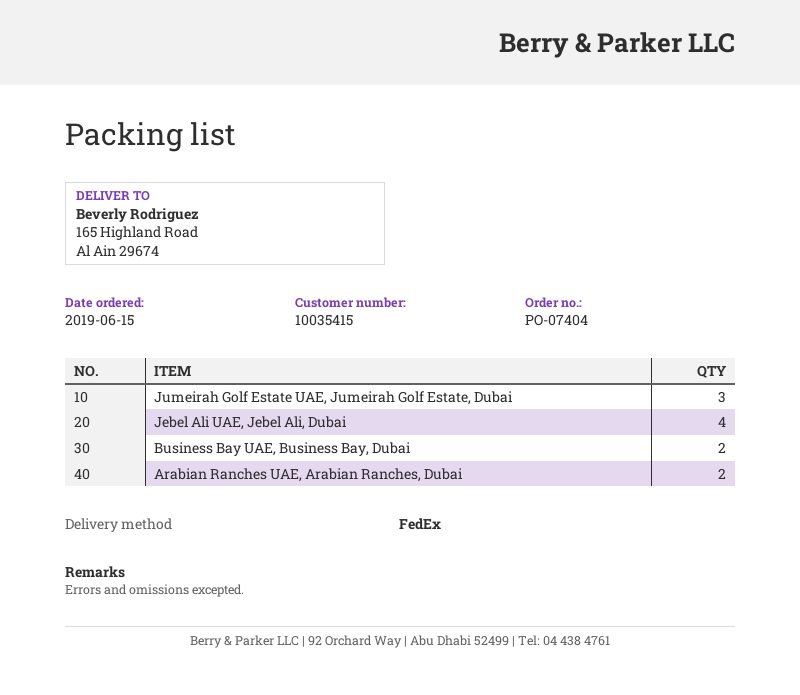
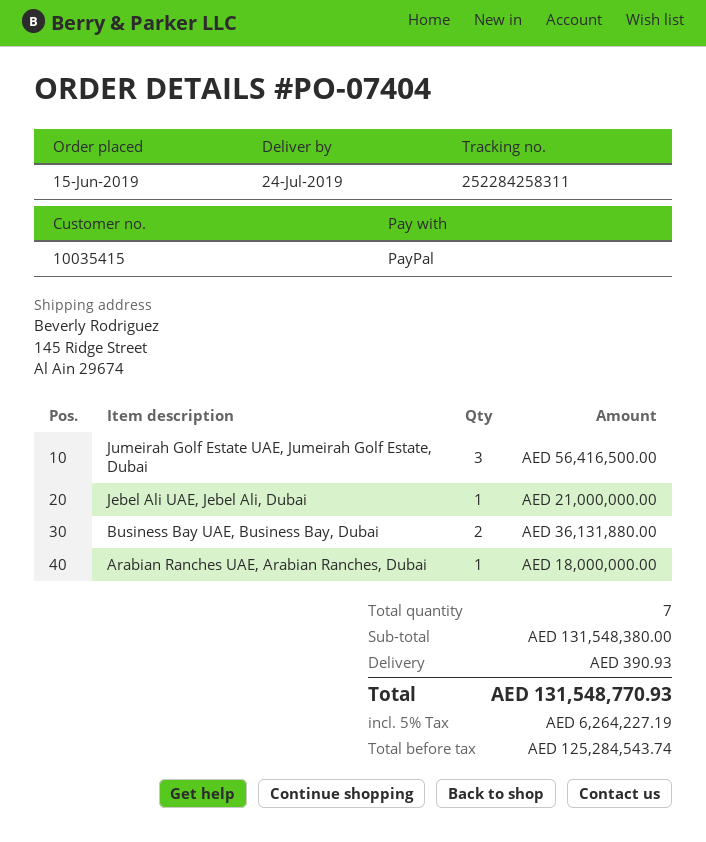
ship to: 165 Highland Road, Al Ain 29674 -> 145 Ridge Street, Al Ain 29674
Jebel Ali UAE, Jebel Ali, Dubai: 4 -> 1
Arabian Ranches UAE, Arabian Ranches, Dubai: 2 -> 1

